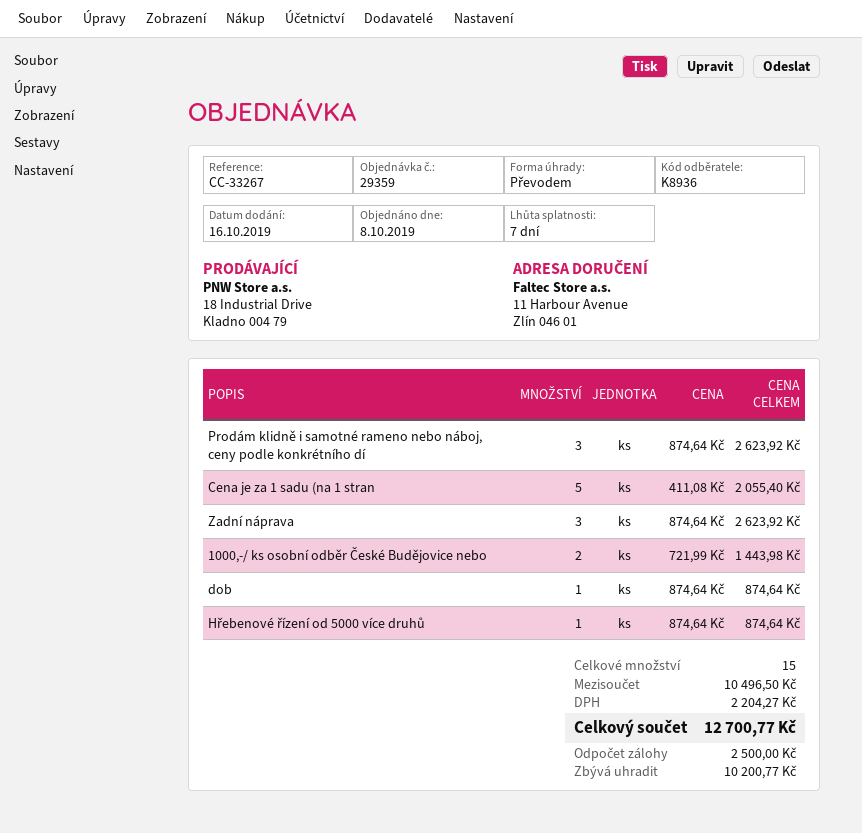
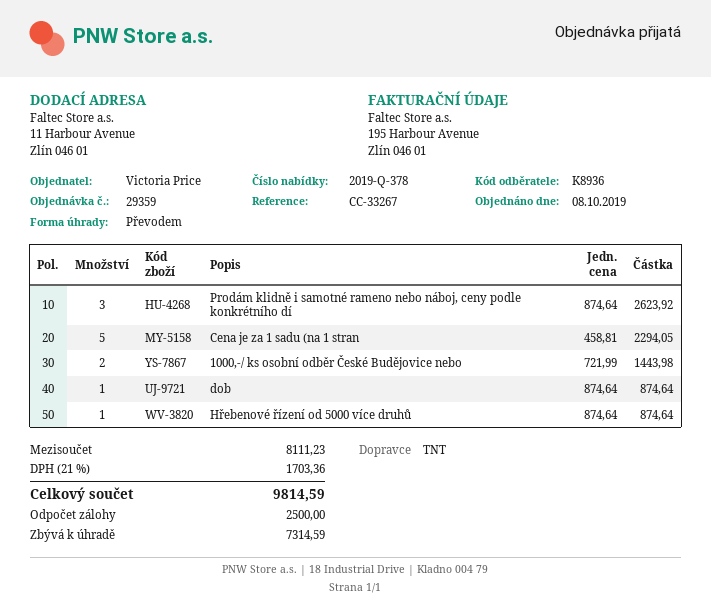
Cena je za 1 sadu (na 1 stran: 5 x 411.08 = 2055.40 -> 5 x 458.81 = 2294.05
Zadní náprava: 3 x 874.64 = 2623.92 -> none
subtotal: 10496.50 -> 8111.23
tax: 2204.27 -> 1703.36
total: 12700.77 -> 9814.59
balance: 10200.77 -> 7314.59

